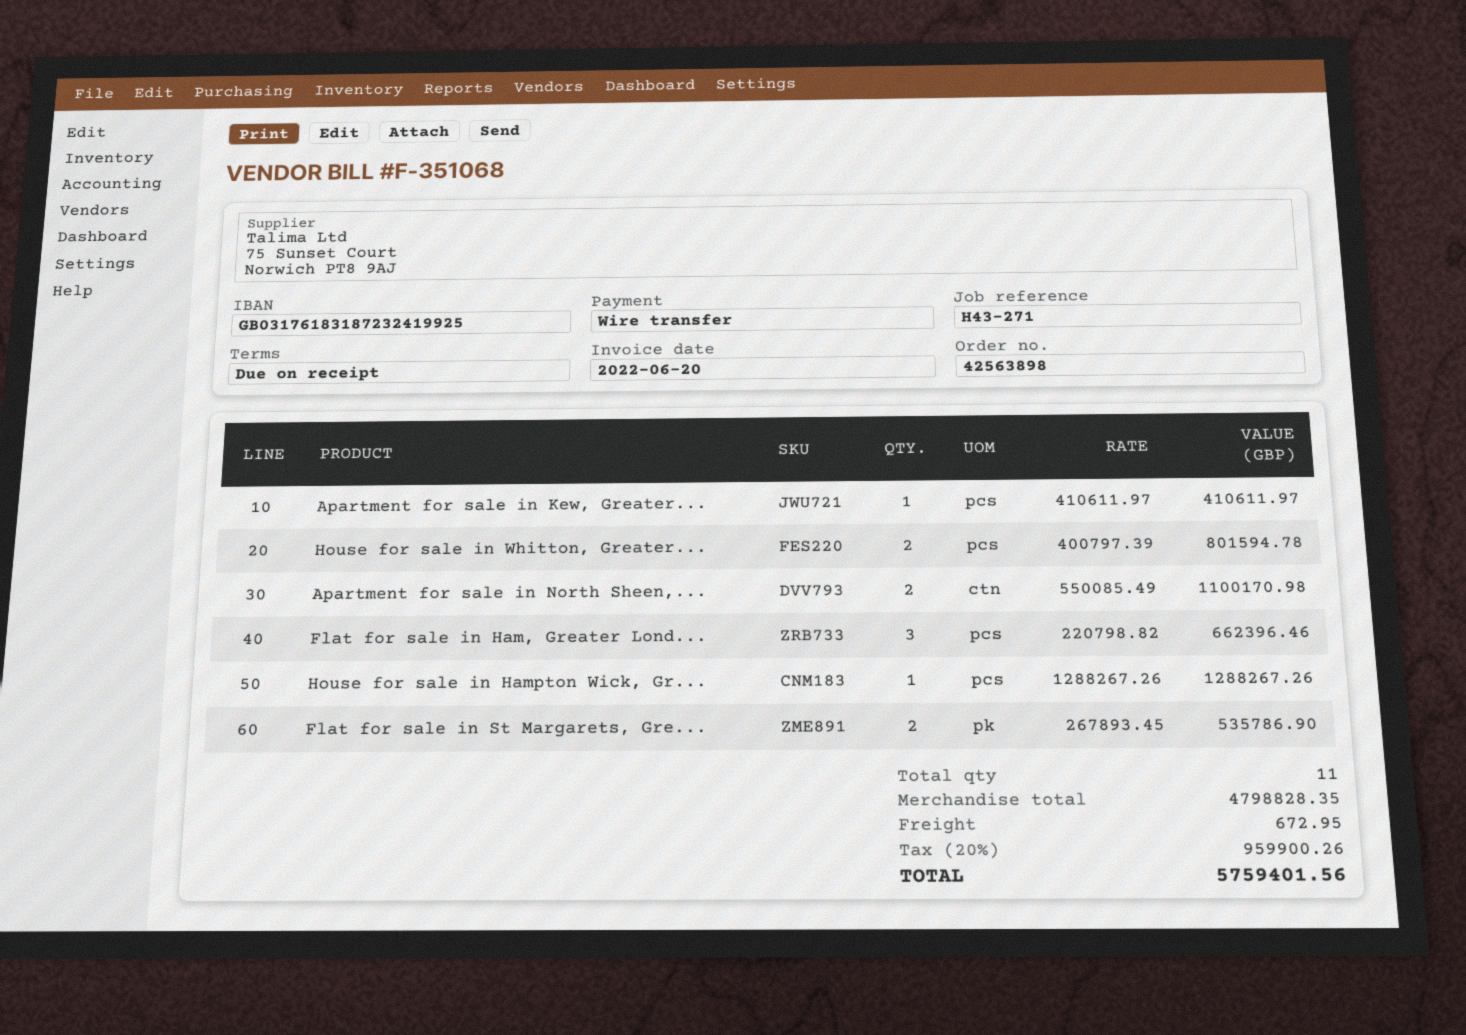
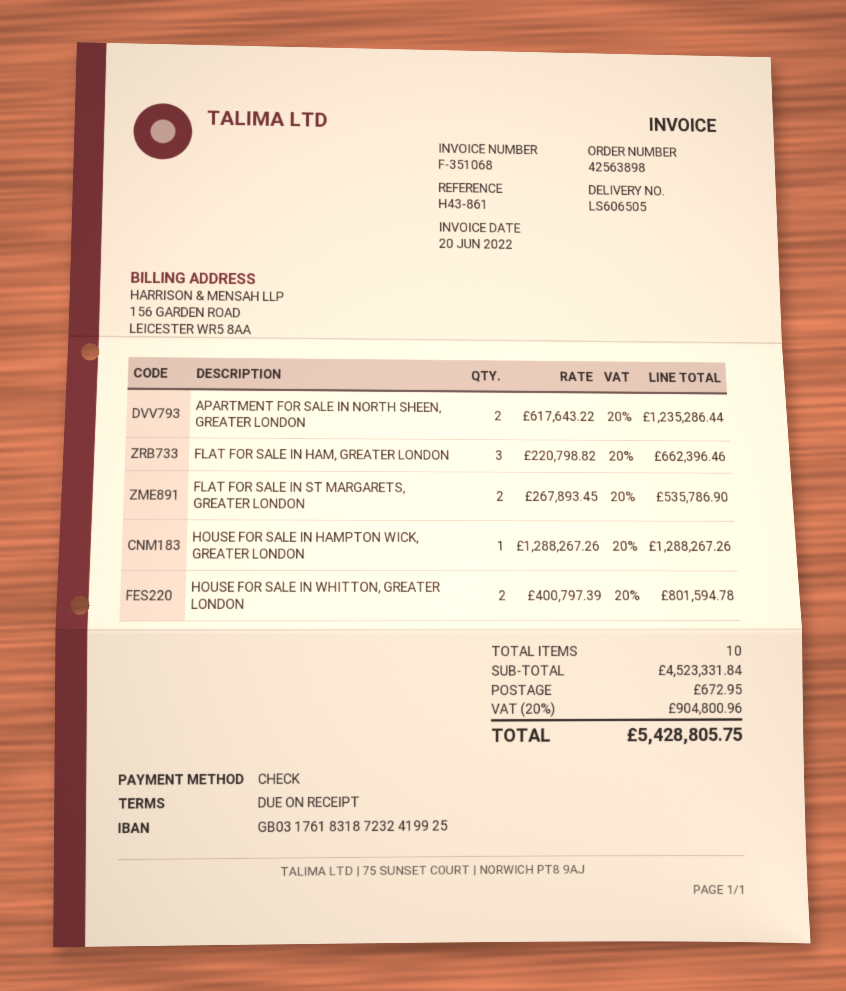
reference: H43-271 -> H43-861
payment method: bank transfer -> cheque
Apartment for sale in Kew, Greater...: 1 x 410611.97 = 410611.97 -> none
Apartment for sale in North Sheen,...: 2 x 550085.49 = 1100170.98 -> 2 x 617643.22 = 1235286.44
total quantity: 11 -> 10
subtotal: 4798828.35 -> 4523331.84
tax: 20% = 959900.26 -> 20% = 904800.96
total: 5759401.56 -> 5428805.75

